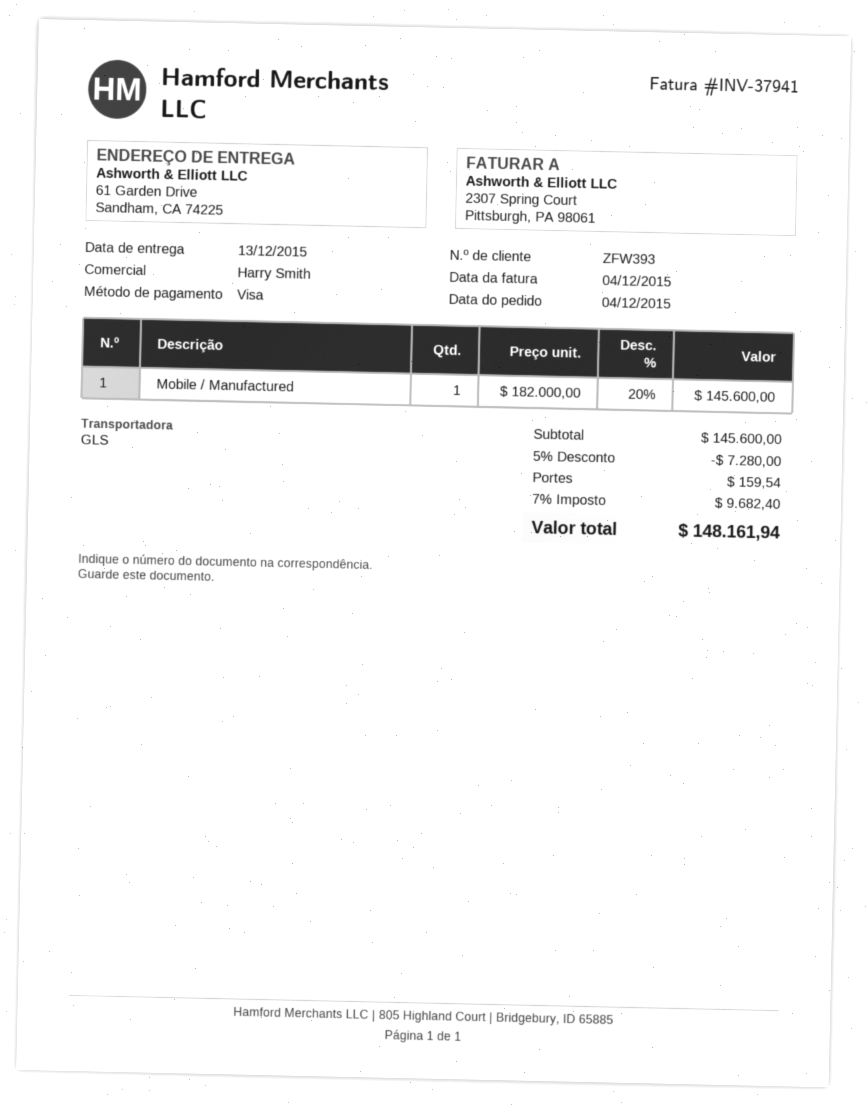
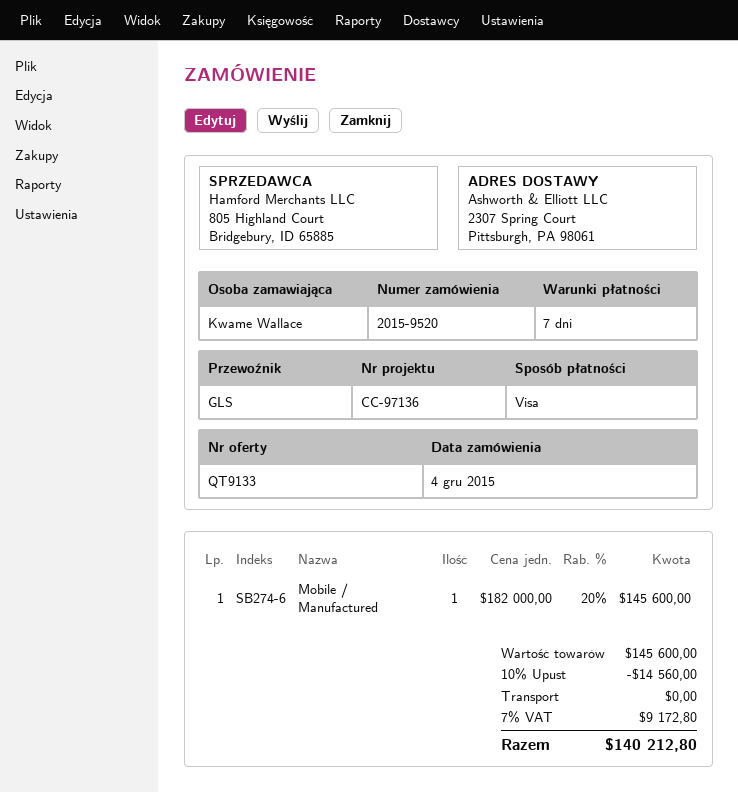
ship to: 61 Garden Drive, Sandham, CA 74225 -> 2307 Spring Court, Pittsburgh, PA 98061
discount: 5% = 7280.00 -> 10% = 14560.00
shipping: 159.54 -> 0.00
tax: 7% = 9682.40 -> 7% = 9172.80
total: 148161.94 -> 140212.80

